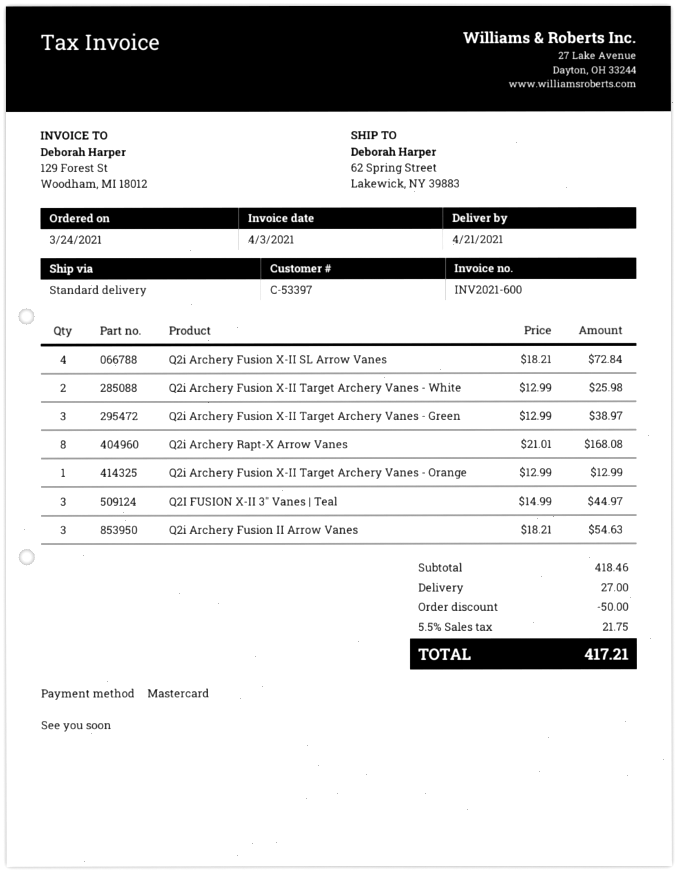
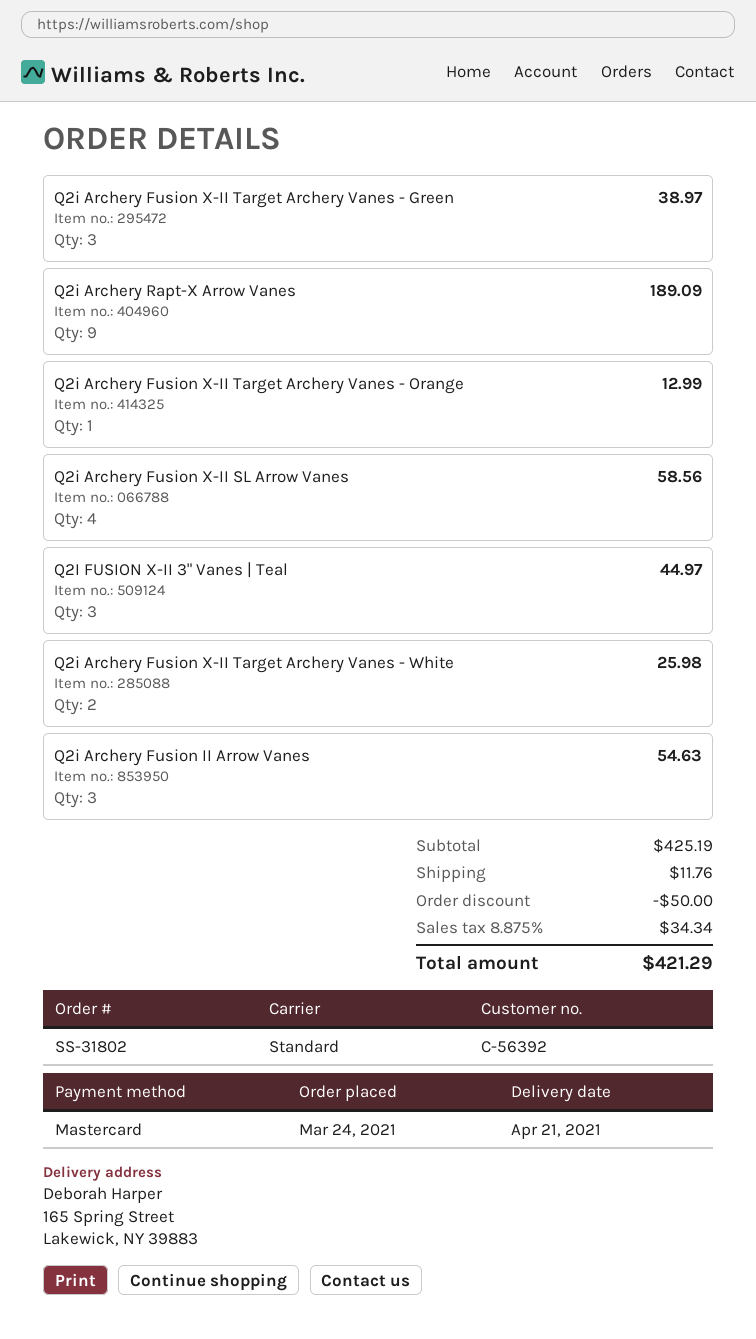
customer number: C-53397 -> C-56392
ship to: 62 Spring Street, Lakewick, NY 39883 -> 165 Spring Street, Lakewick, NY 39883
Q2i Archery Fusion X-II SL Arrow Vanes: 4 for 72.84 -> 4 for 58.56
Q2i Archery Rapt-X Arrow Vanes: 8 for 168.08 -> 9 for 189.09
subtotal: 418.46 -> 425.19
shipping: 27.00 -> 11.76
tax: 5.5% = 21.75 -> 8.875% = 34.34
total: 417.21 -> 421.29

